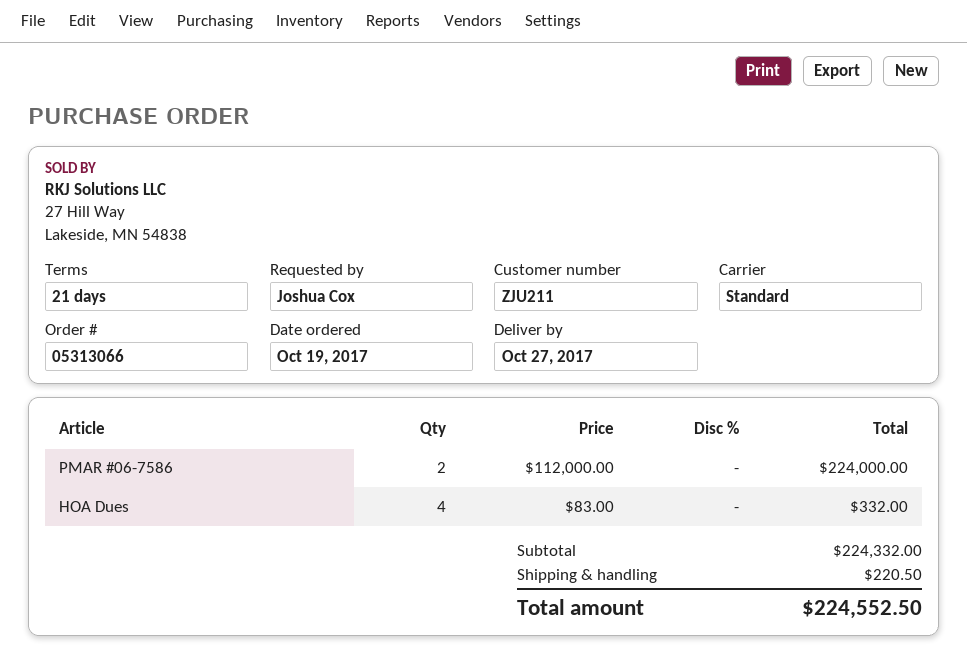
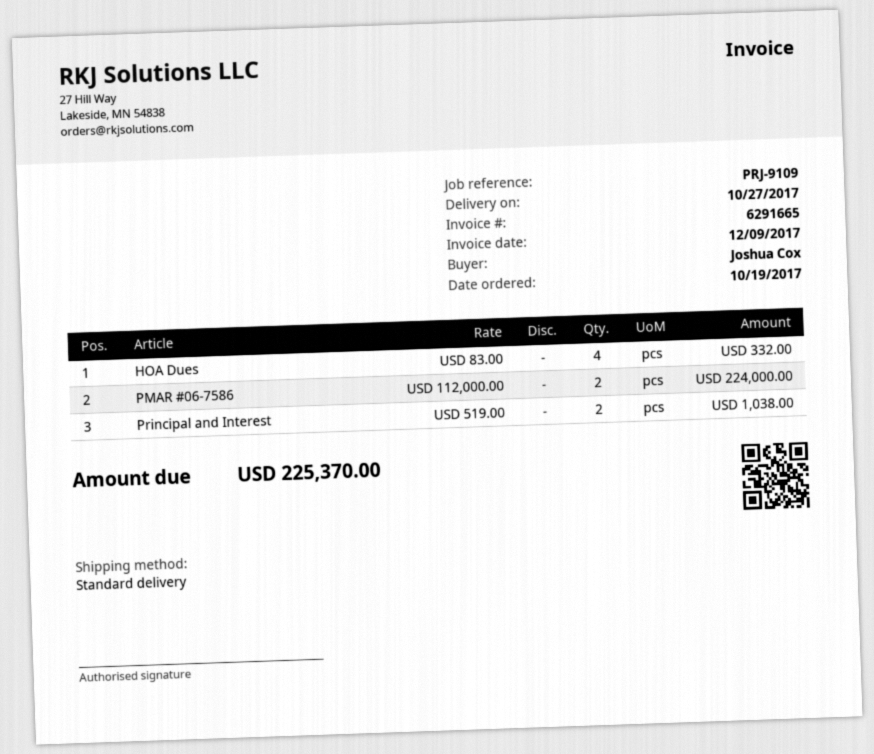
Principal and Interest: none -> 2 x 519.00 = 1038.00
shipping: 220.50 -> none
total: 224552.50 -> 225370.00

